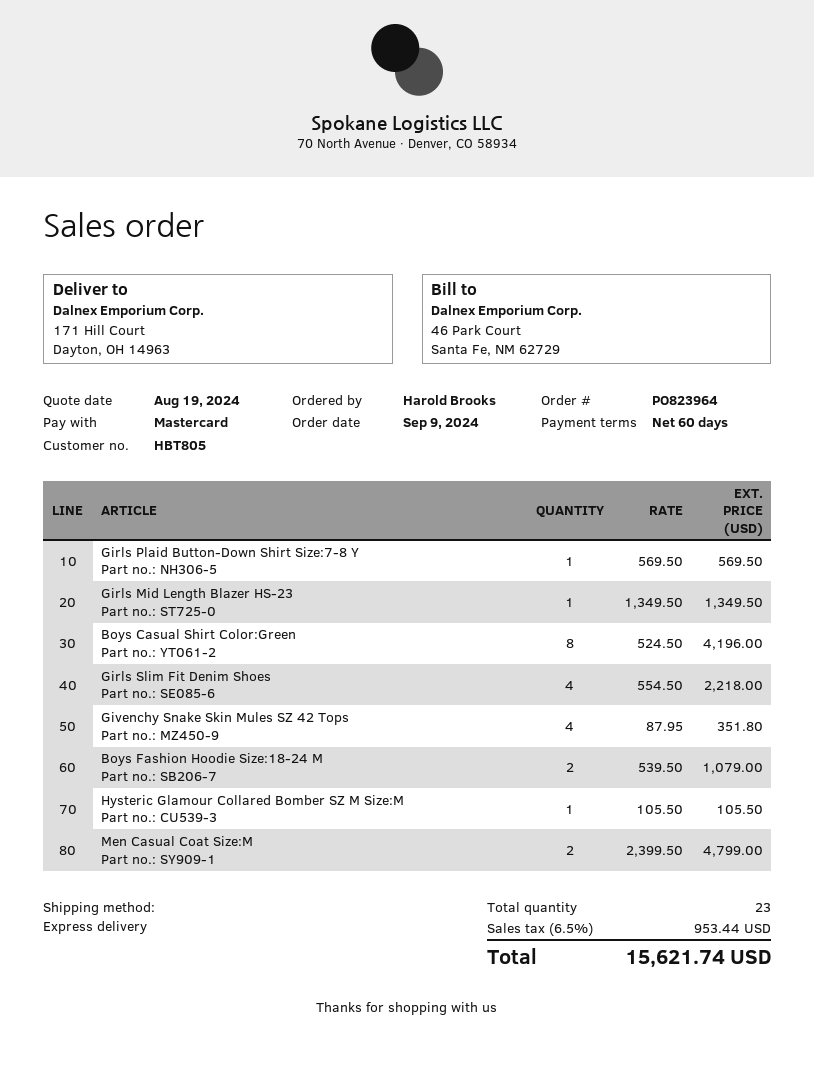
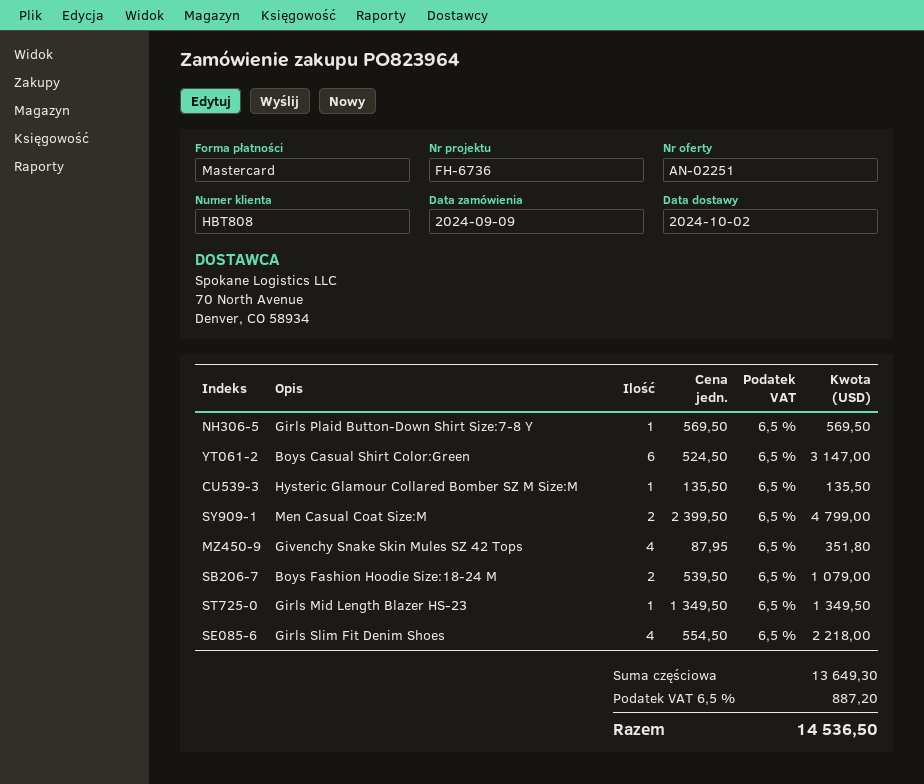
customer number: HBT805 -> HBT808
Boys Casual Shirt Color:Green: 8 x 524.50 = 4196.00 -> 6 x 524.50 = 3147.00
Hysteric Glamour Collared Bomber SZ M Size:M: 1 x 105.50 = 105.50 -> 1 x 135.50 = 135.50
tax: 6.5% = 953.44 -> 6.5% = 887.20
total: 15621.74 -> 14536.50

